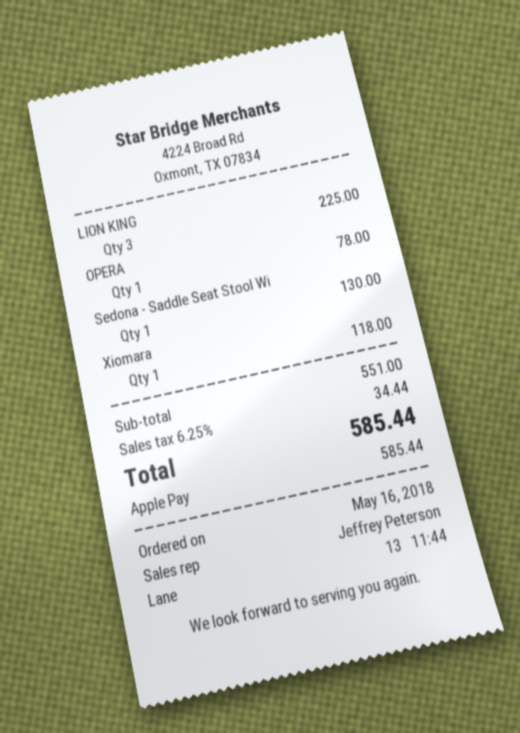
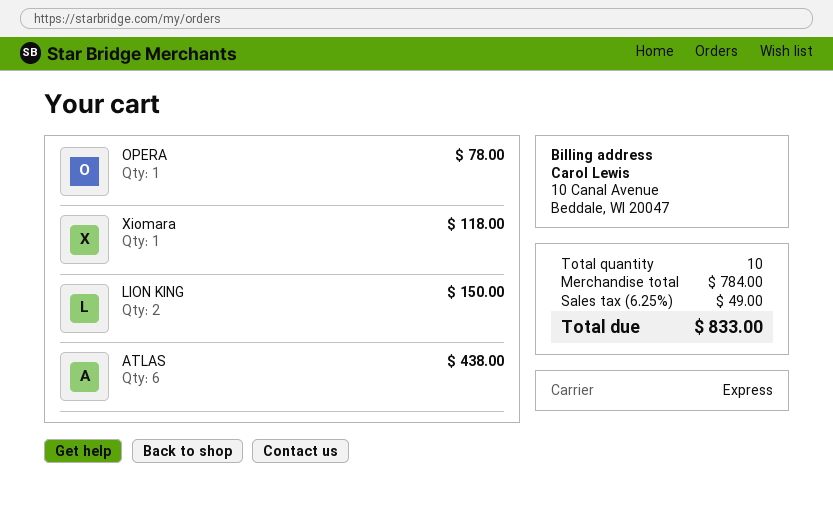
LION KING: 3 for 225.00 -> 2 for 150.00
Sedona - Saddle Seat Stool Wi: 1 for 130.00 -> none
ATLAS: none -> 6 for 438.00
subtotal: 551.00 -> 784.00
tax: 6.25% = 34.44 -> 6.25% = 49.00
total: 585.44 -> 833.00

